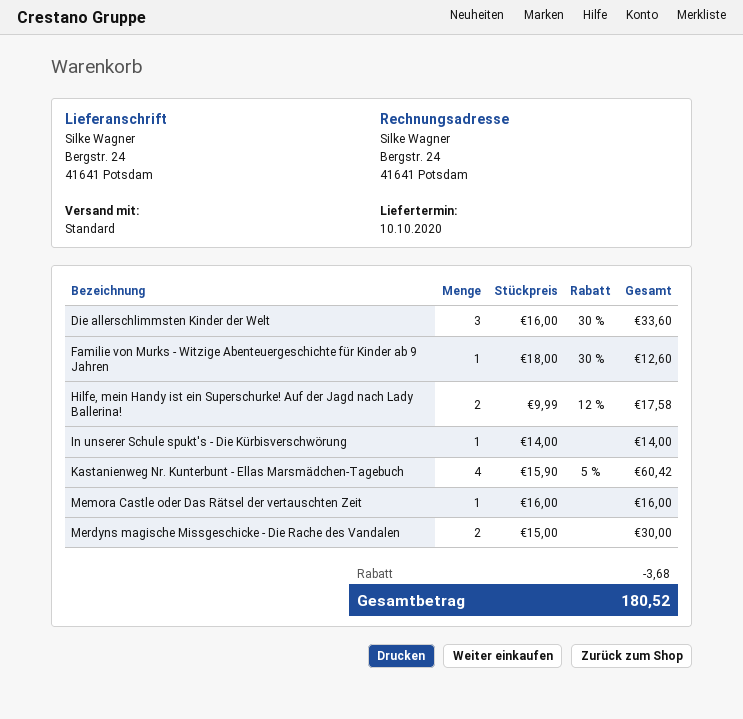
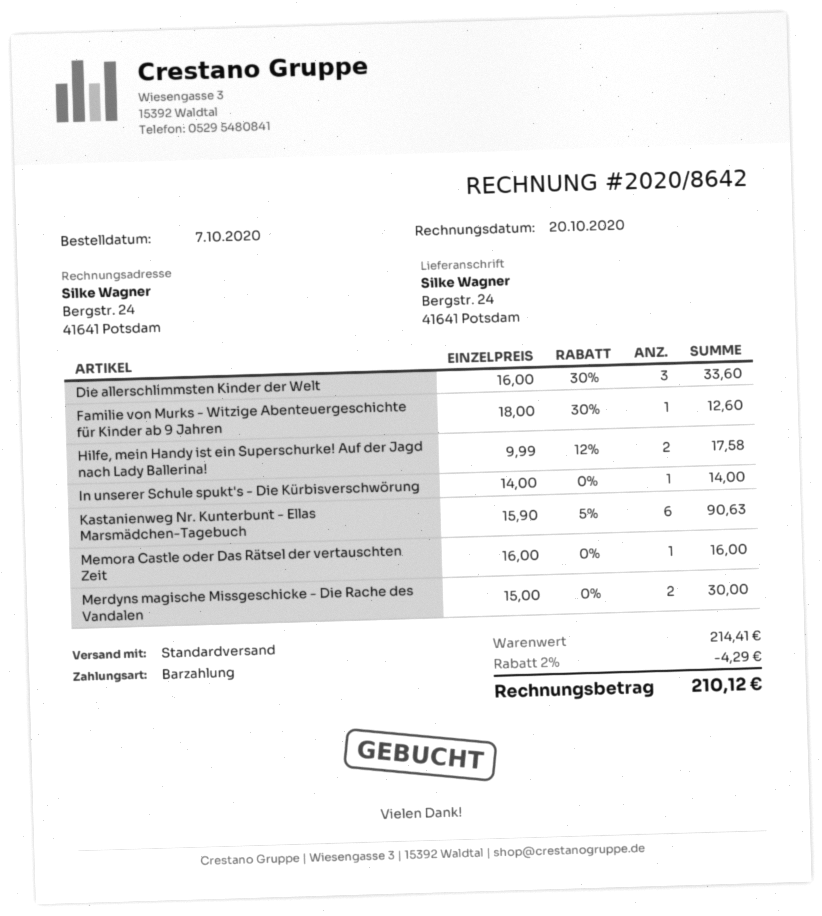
Kastanienweg Nr. Kunterbunt - Ellas Marsmädchen-Tagebuch: 4 x 15.90 - 5% = 60.42 -> 6 x 15.90 - 5% = 90.63
discount: 3.68 -> 4.29
total: 180.52 -> 210.12

